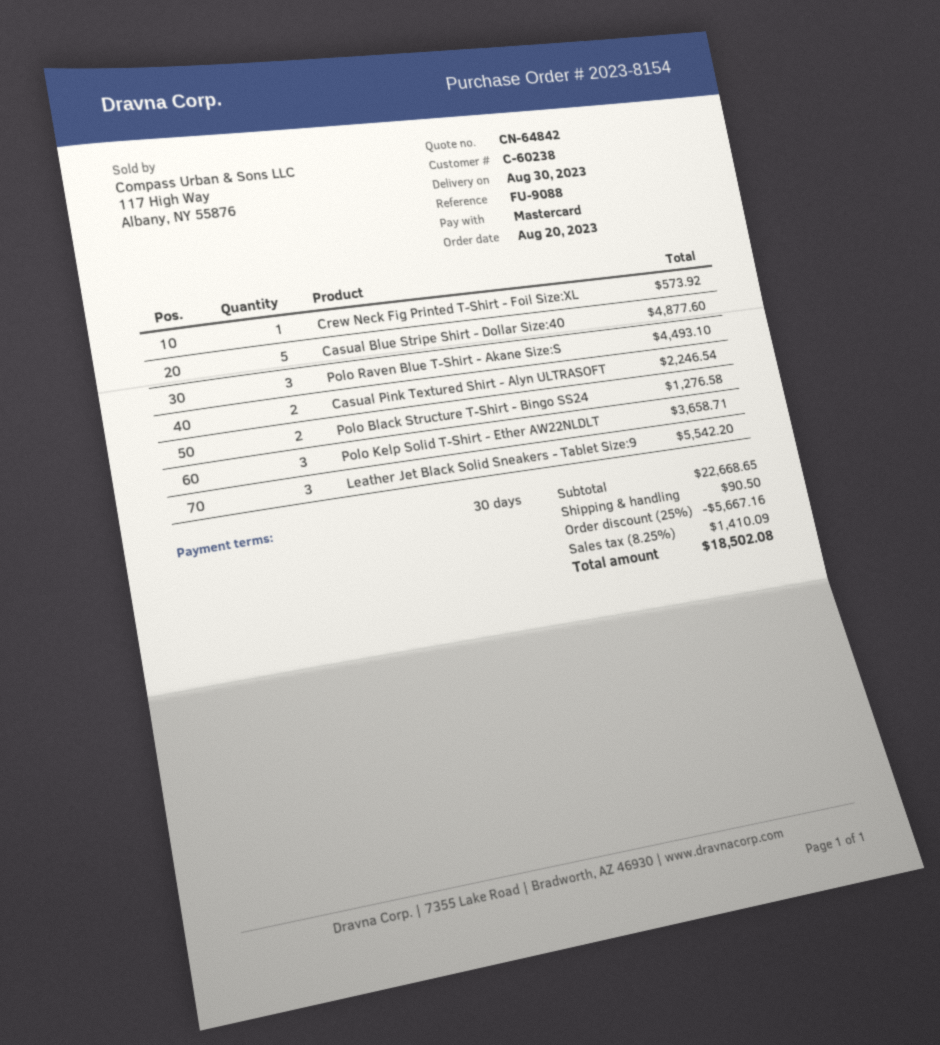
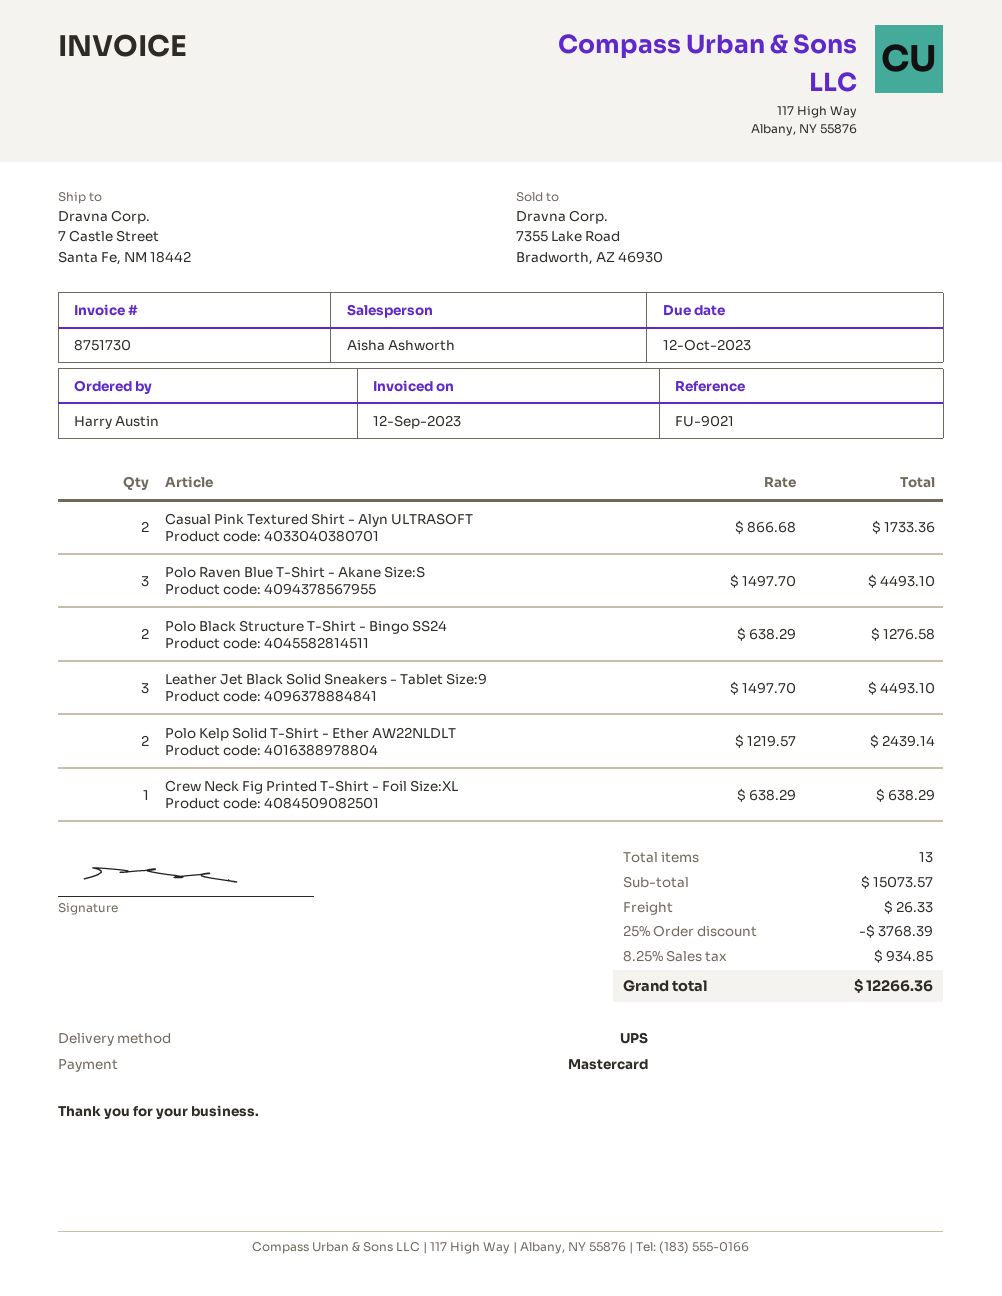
reference: FU-9088 -> FU-9021
Crew Neck Fig Printed T-Shirt - Foil Size:XL: 1 for 573.92 -> 1 for 638.29
Casual Blue Stripe Shirt - Dollar Size:40: 5 for 4877.60 -> none
Casual Pink Textured Shirt - Alyn ULTRASOFT: 2 for 2246.54 -> 2 for 1733.36
Polo Kelp Solid T-Shirt - Ether AW22NLDLT: 3 for 3658.71 -> 2 for 2439.14
Leather Jet Black Solid Sneakers - Tablet Size:9: 3 for 5542.20 -> 3 for 4493.10
subtotal: 22668.65 -> 15073.57
discount: 25% = 5667.16 -> 25% = 3768.39
shipping: 90.50 -> 26.33
tax: 8.25% = 1410.09 -> 8.25% = 934.85
total: 18502.08 -> 12266.36

